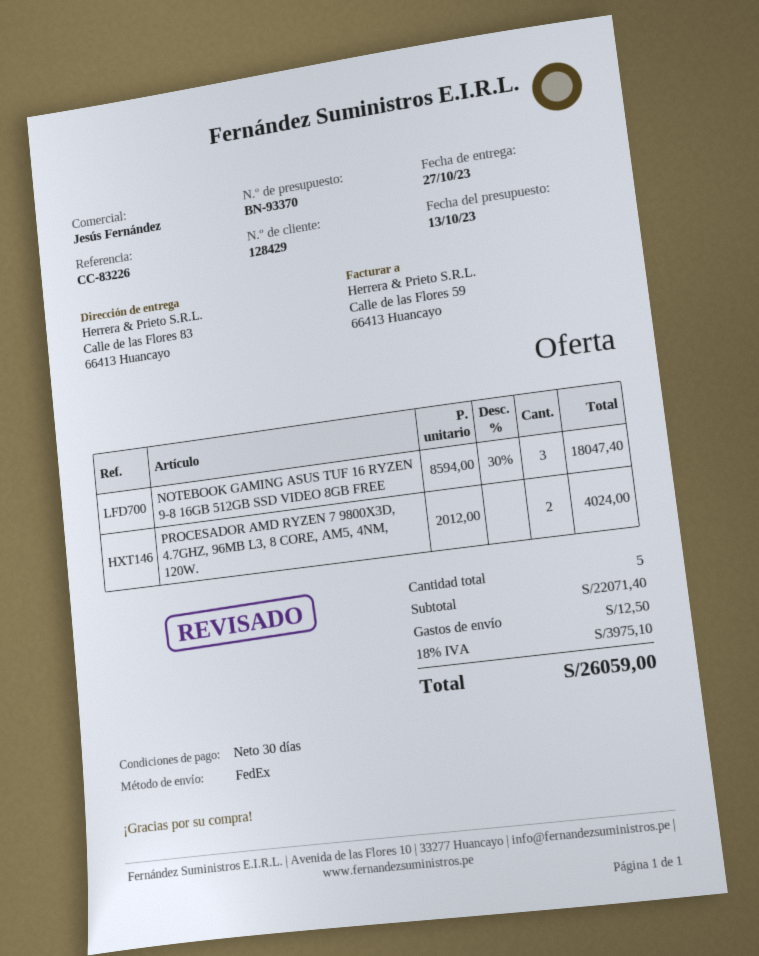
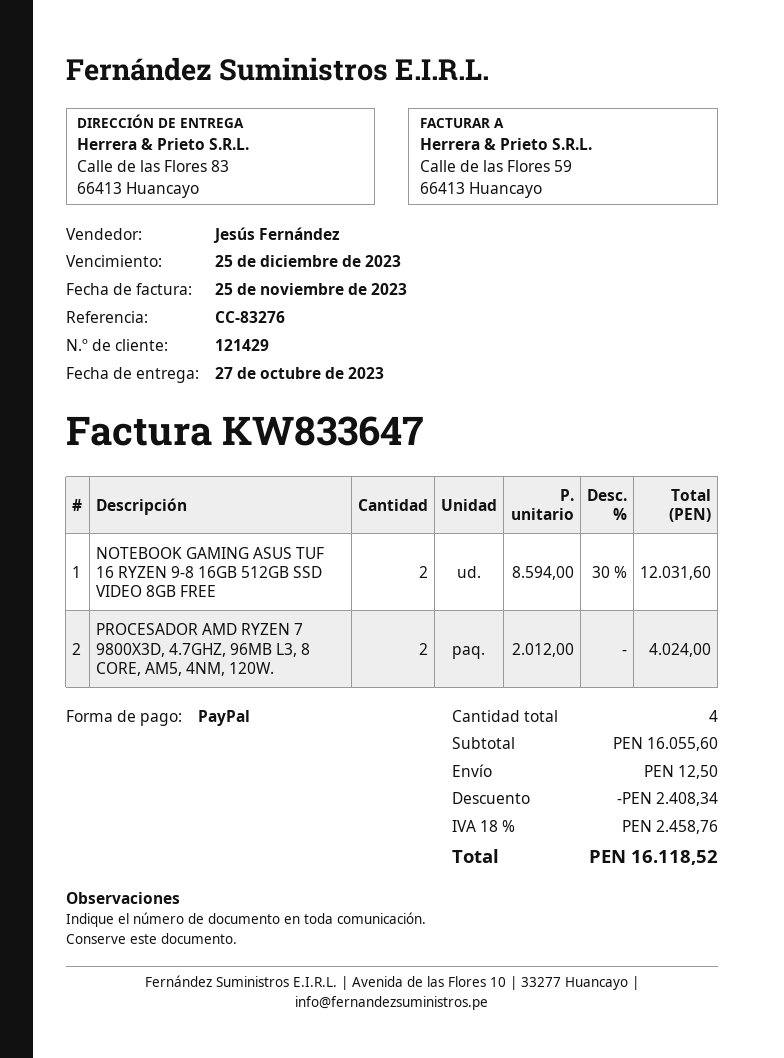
customer number: 128429 -> 121429
reference: CC-83226 -> CC-83276
NOTEBOOK GAMING ASUS TUF 16 RYZEN 9-8 16GB 512GB SSD VIDEO 8GB FREE: 3 x 8594.00 - 30% = 18047.40 -> 2 x 8594.00 - 30% = 12031.60
total quantity: 5 -> 4
subtotal: 22071.40 -> 16055.60
discount: none -> 2408.34
tax: 18% = 3975.10 -> 18% = 2458.76
total: 26059.00 -> 16118.52

